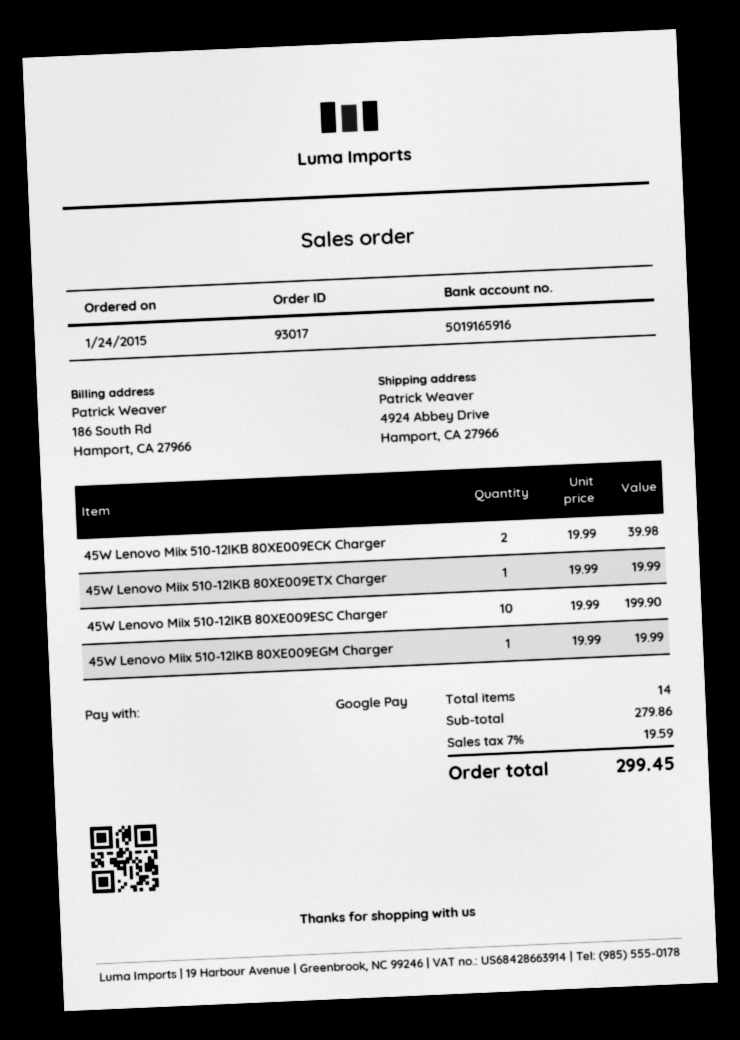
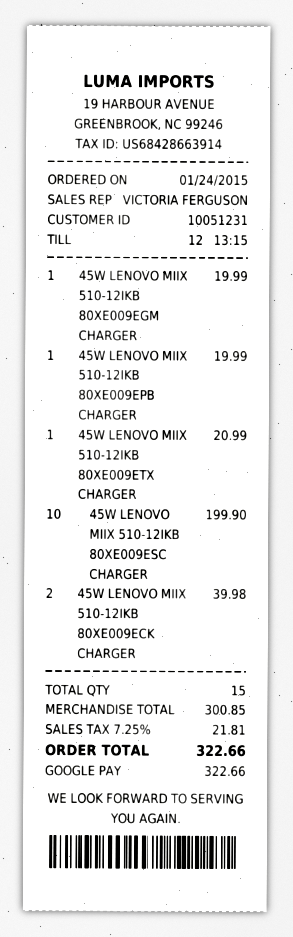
45W Lenovo Miix 510-12IKB 80XE009ETX Charger: 1 for 19.99 -> 1 for 20.99
45W LENOVO MIIX 510-12IKB 80XE009EPB CHARGER: none -> 1 for 19.99
total quantity: 14 -> 15
subtotal: 279.86 -> 300.85
tax: 7% = 19.59 -> 7.25% = 21.81
total: 299.45 -> 322.66

